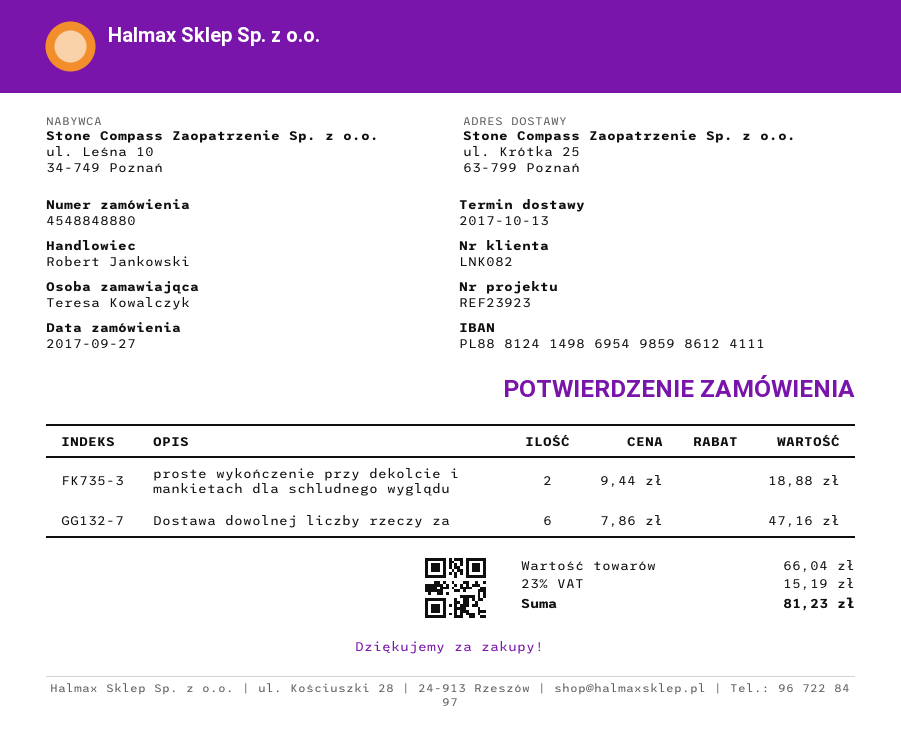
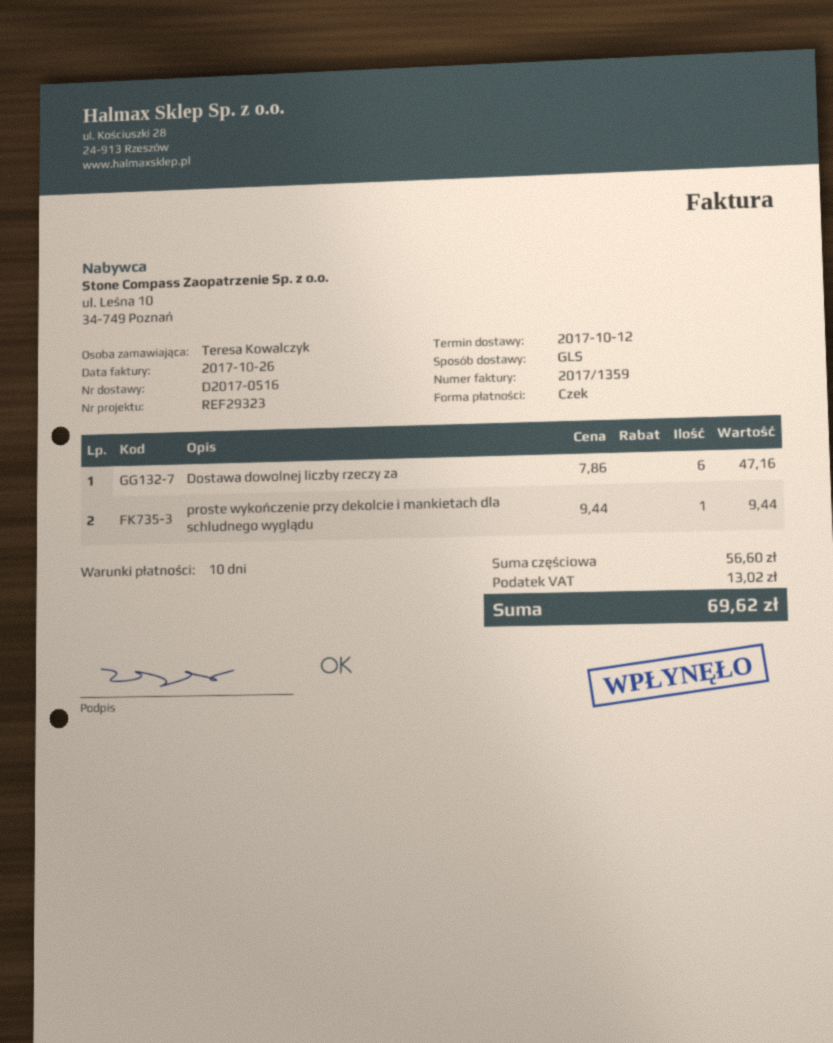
delivery date: 2017-10-13 -> 2017-10-12
reference: REF23923 -> REF29323
proste wykończenie przy dekolcie i mankietach dla schludnego wyglądu: 2 x 9.44 = 18.88 -> 1 x 9.44 = 9.44
subtotal: 66.04 -> 56.60
tax: 15.19 -> 13.02
total: 81.23 -> 69.62

